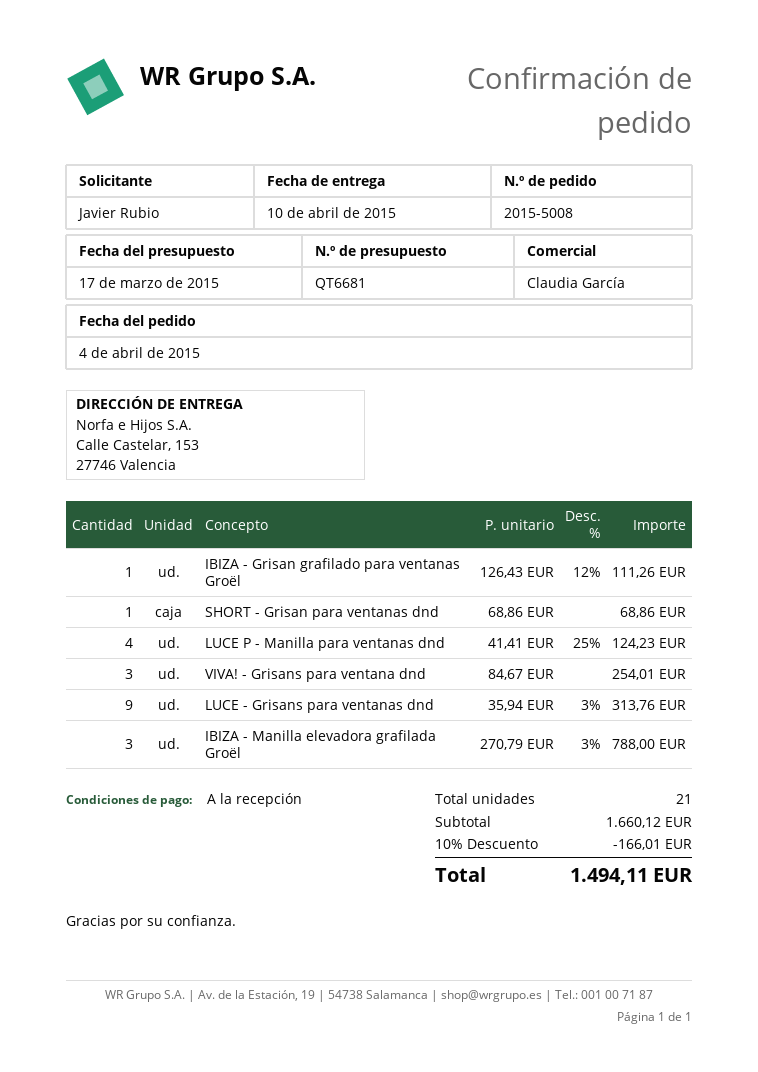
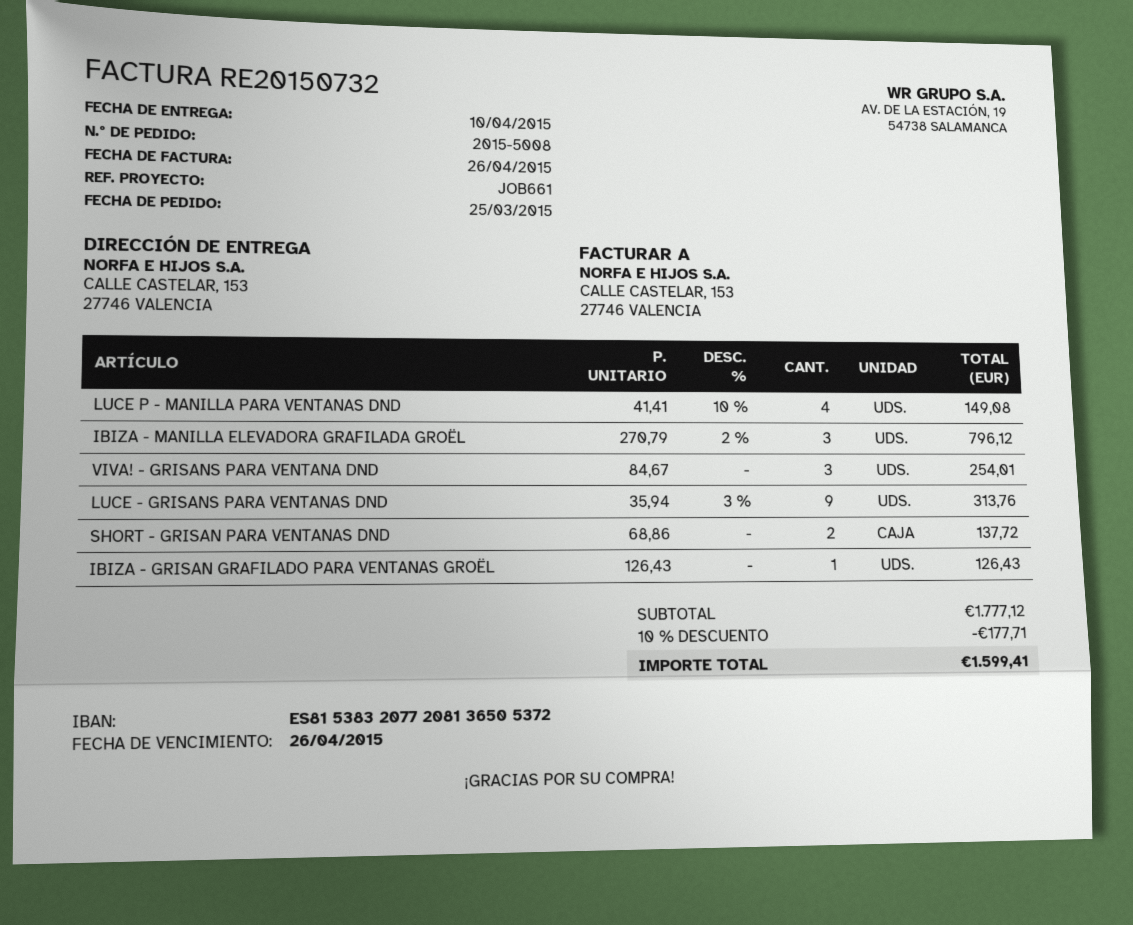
order date: 2015-04-04 -> 2015-03-25
IBIZA - Grisan grafilado para ventanas Groël: 1 x 126.43 - 12% = 111.26 -> 1 x 126.43 = 126.43
SHORT - Grisan para ventanas dnd: 1 x 68.86 = 68.86 -> 2 x 68.86 = 137.72
LUCE P - Manilla para ventanas dnd: 4 x 41.41 - 25% = 124.23 -> 4 x 41.41 - 10% = 149.08
IBIZA - Manilla elevadora grafilada Groël: 3 x 270.79 - 3% = 788.00 -> 3 x 270.79 - 2% = 796.12
subtotal: 1660.12 -> 1777.12
discount: 10% = 166.01 -> 10% = 177.71
total: 1494.11 -> 1599.41

